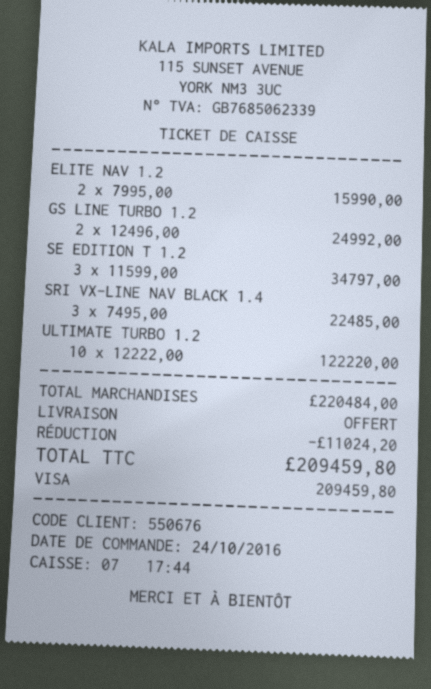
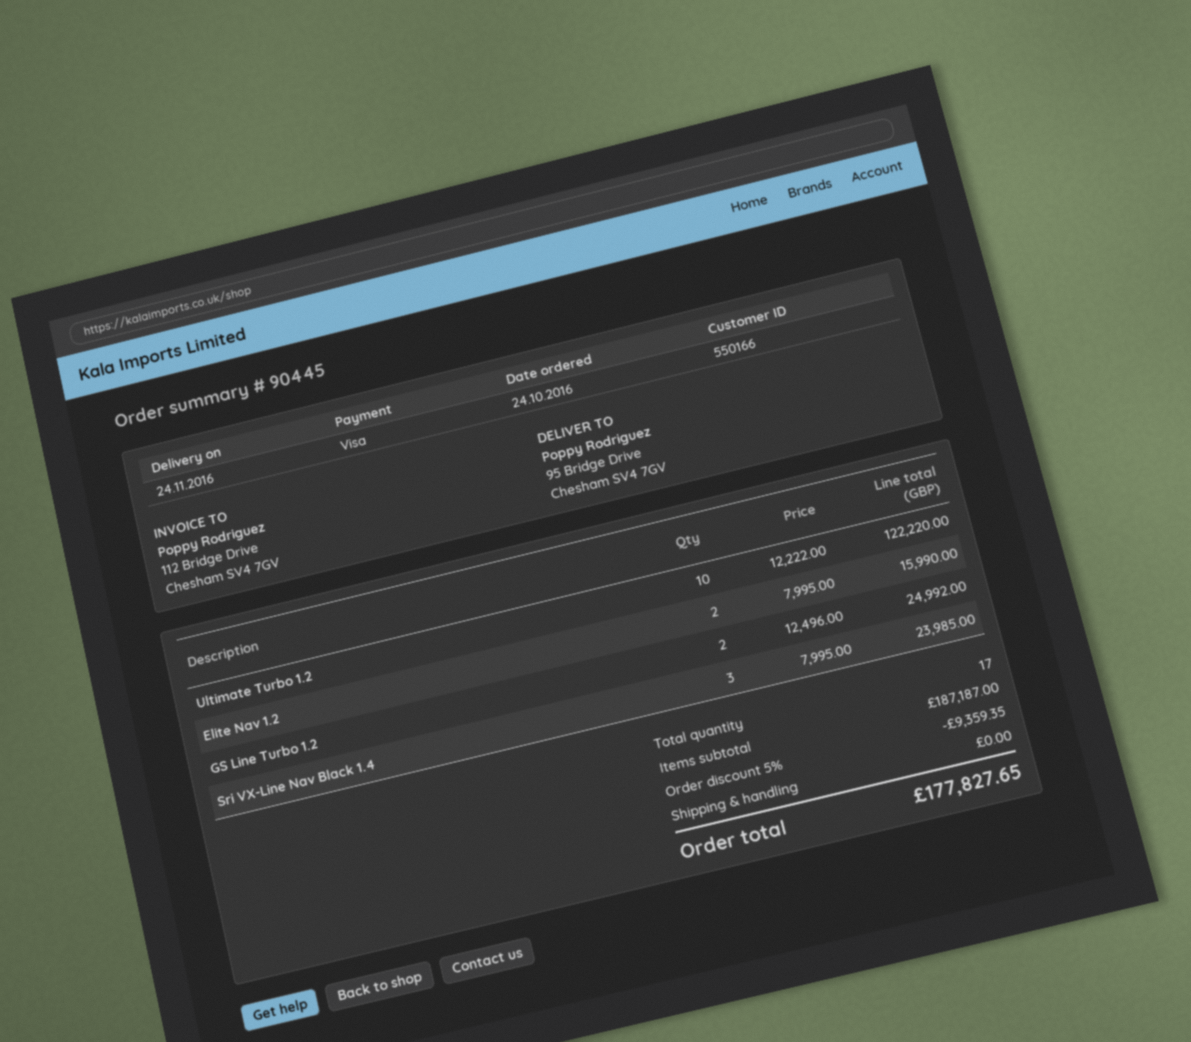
customer number: 550676 -> 550166
SE EDITION T 1.2: 3 x 11599.00 = 34797.00 -> none
SRI VX-LINE NAV BLACK 1.4: 3 x 7495.00 = 22485.00 -> 3 x 7995.00 = 23985.00
subtotal: 220484.00 -> 187187.00
discount: 11024.20 -> 9359.35
total: 209459.80 -> 177827.65

